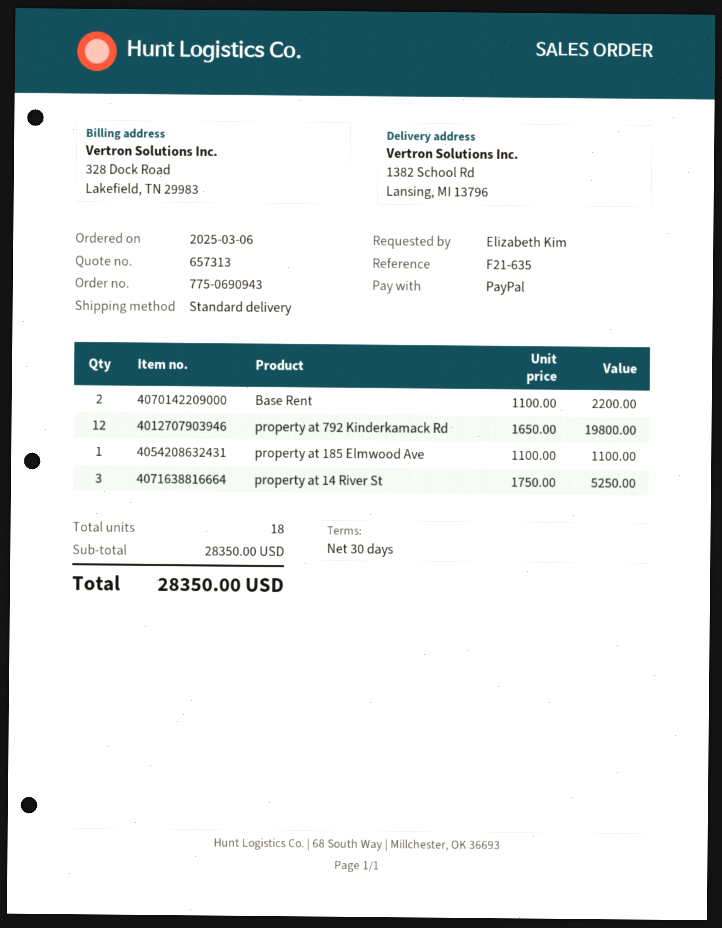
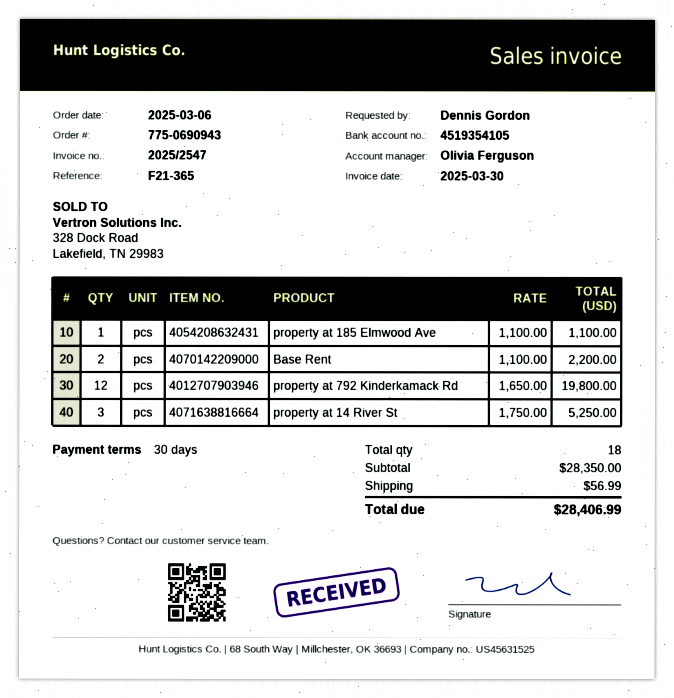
reference: F21-635 -> F21-365
ordered by: Elizabeth Kim -> Dennis Gordon
shipping: none -> 56.99
total: 28350.00 -> 28406.99

